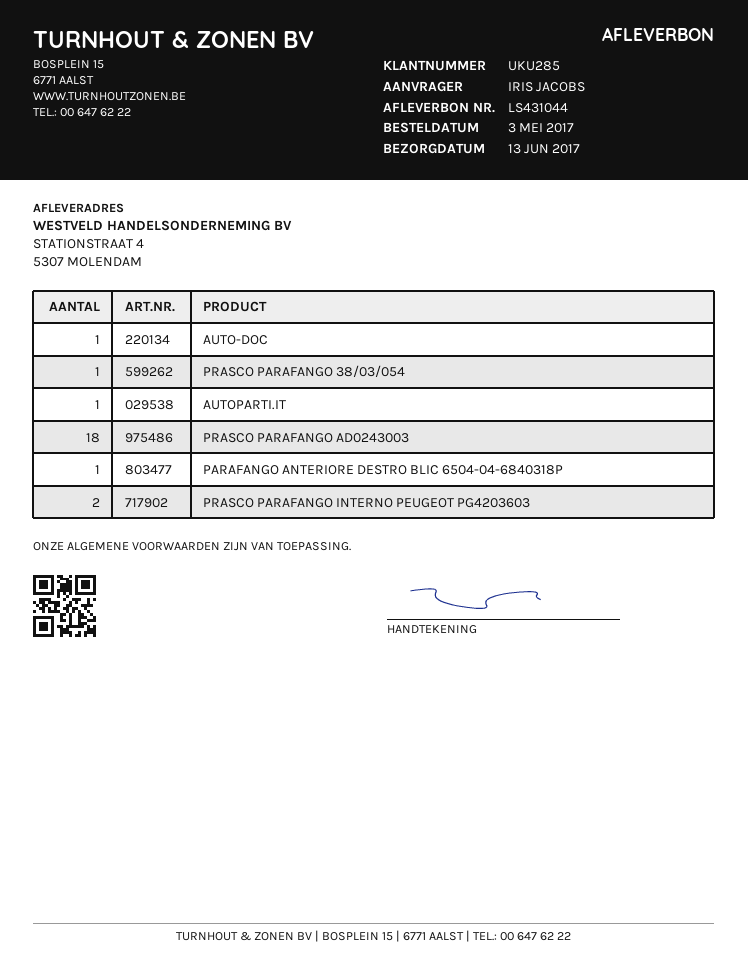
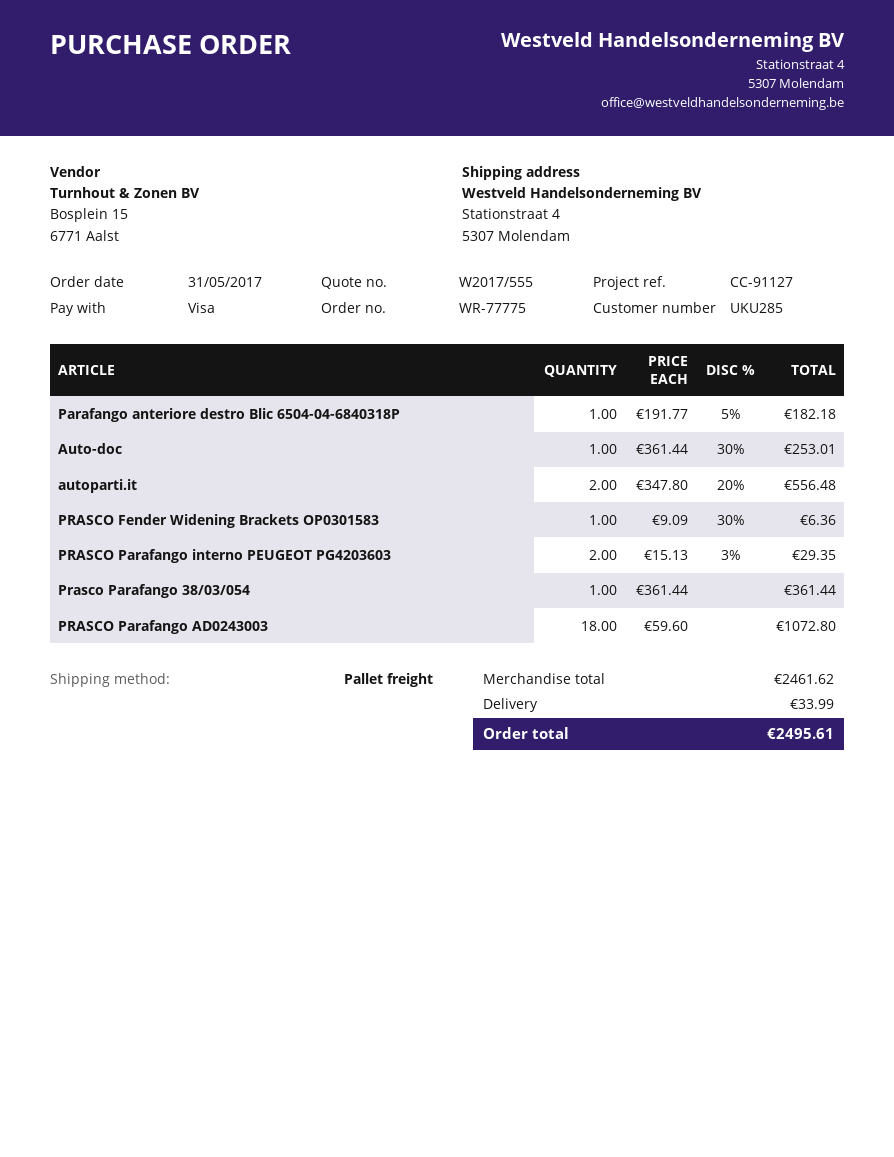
order date: 2017-05-03 -> 2017-05-31
AUTOPARTI.IT: 1 -> 2
PRASCO Fender Widening Brackets OP0301583: none -> 1

